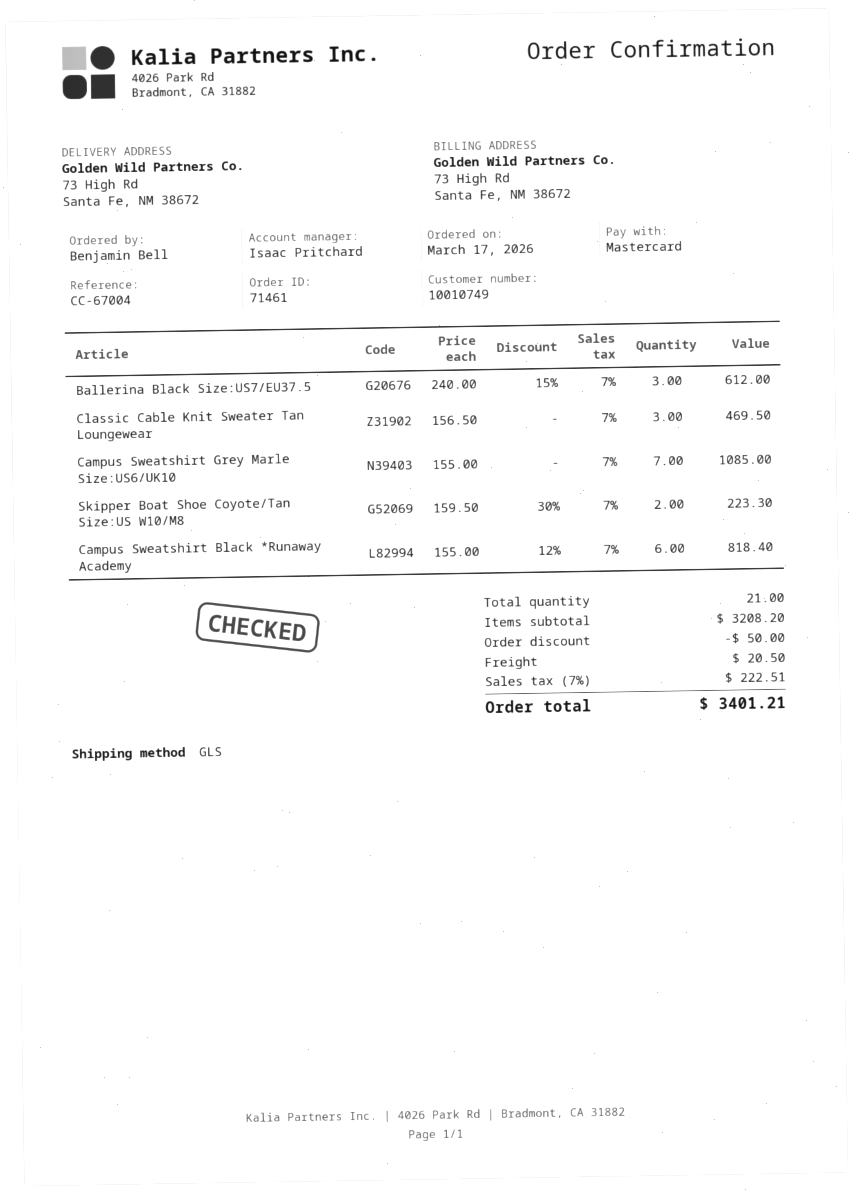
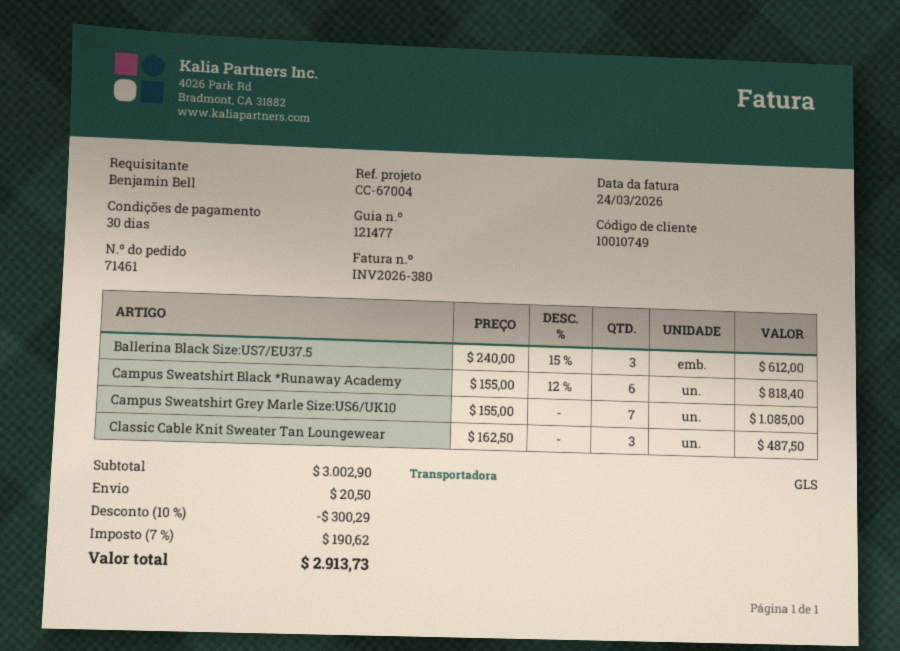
Classic Cable Knit Sweater Tan Loungewear: 3 x 156.50 = 469.50 -> 3 x 162.50 = 487.50
Skipper Boat Shoe Coyote/Tan Size:US W10/M8: 2 x 159.50 - 30% = 223.30 -> none
subtotal: 3208.20 -> 3002.90
discount: 50.00 -> 300.29
tax: 7% = 222.51 -> 7% = 190.62
total: 3401.21 -> 2913.73

